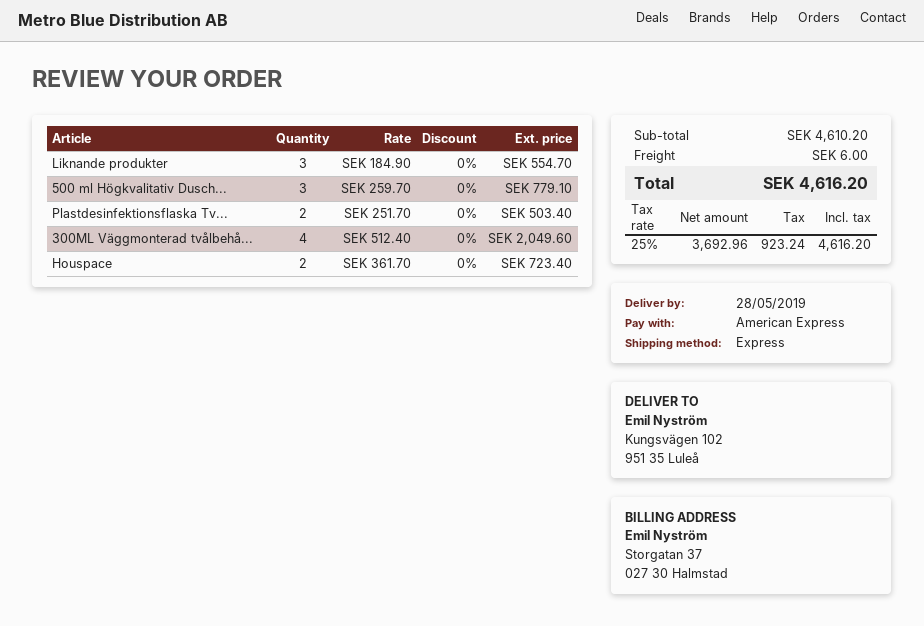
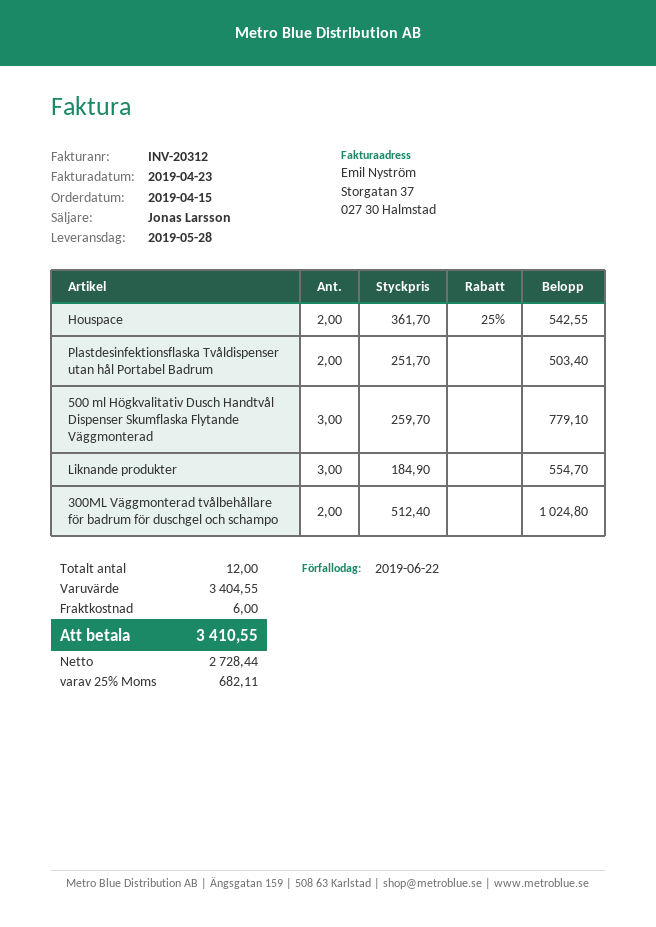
300ML Väggmonterad tvålbehå...: 4 x 512.40 = 2049.60 -> 2 x 512.40 = 1024.80
Houspace: 2 x 361.70 = 723.40 -> 2 x 361.70 - 25% = 542.55
subtotal: 4610.20 -> 3404.55
net: 3692.96 -> 2728.44
tax: 25% = 923.24 -> 25% = 682.11
total: 4616.20 -> 3410.55

